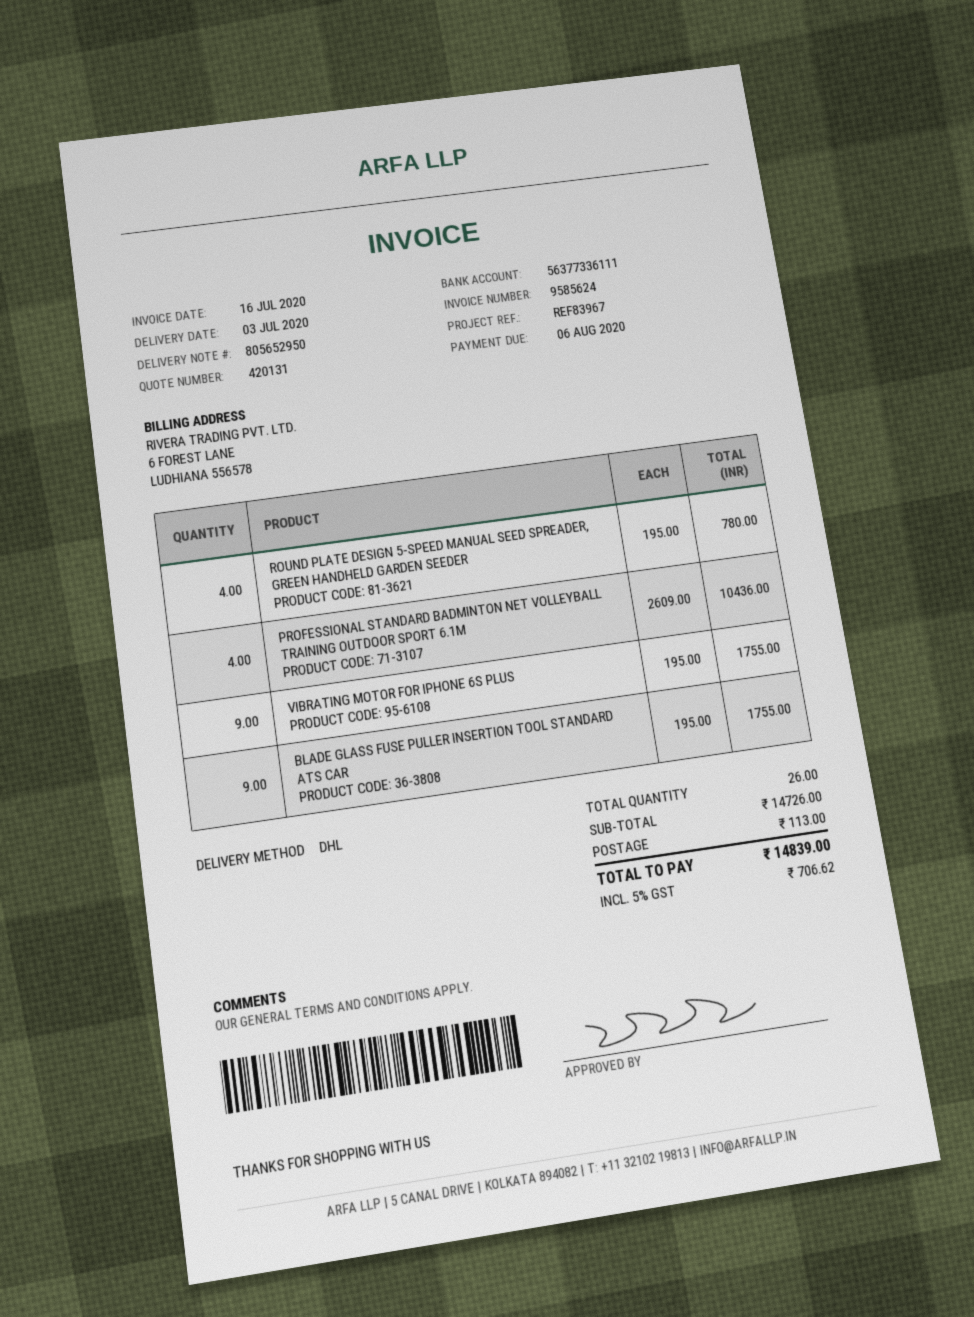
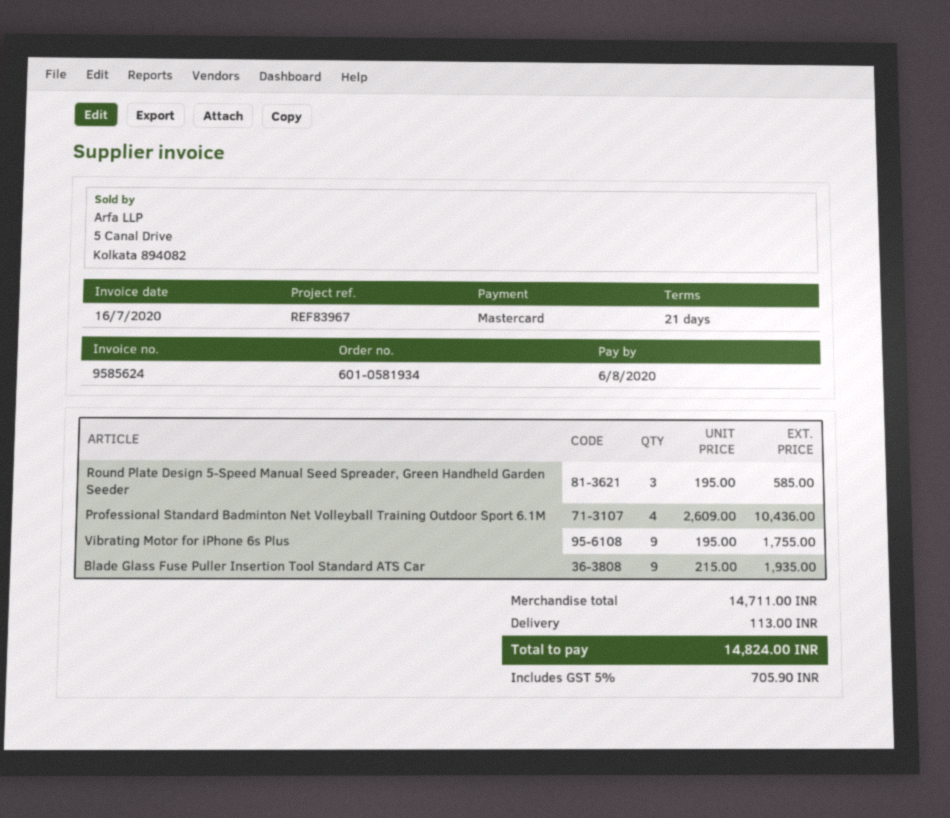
ROUND PLATE DESIGN 5-SPEED MANUAL SEED SPREADER, GREEN HANDHELD GARDEN SEEDER: 4 x 195.00 = 780.00 -> 3 x 195.00 = 585.00
BLADE GLASS FUSE PULLER INSERTION TOOL STANDARD ATS CAR: 9 x 195.00 = 1755.00 -> 9 x 215.00 = 1935.00
subtotal: 14726.00 -> 14711.00
tax: 5% = 706.62 -> 5% = 705.90
total: 14839.00 -> 14824.00

